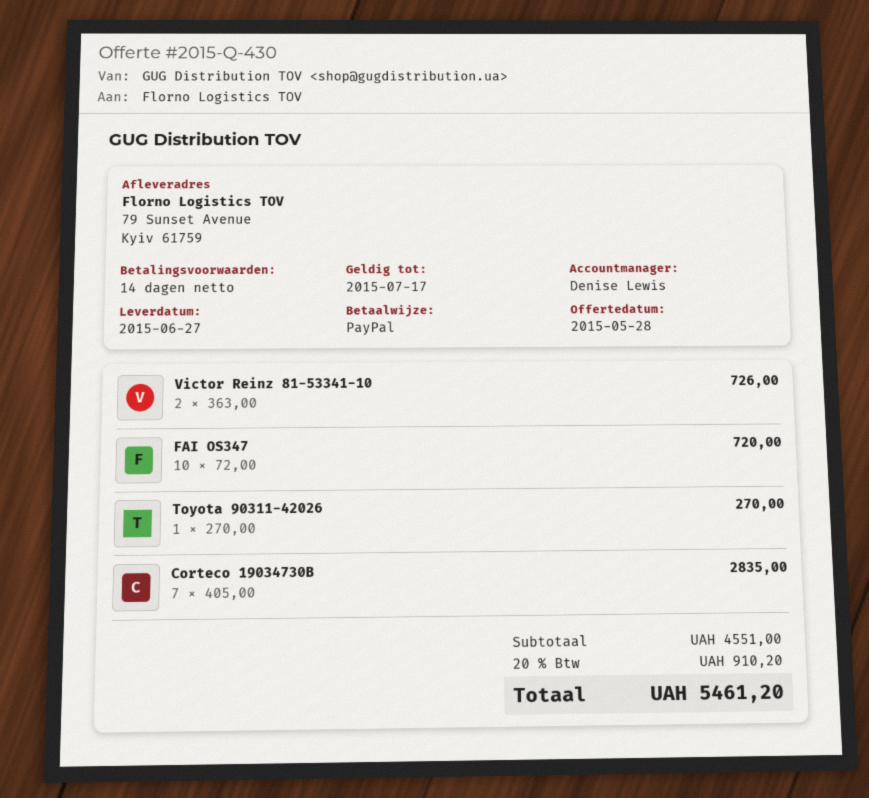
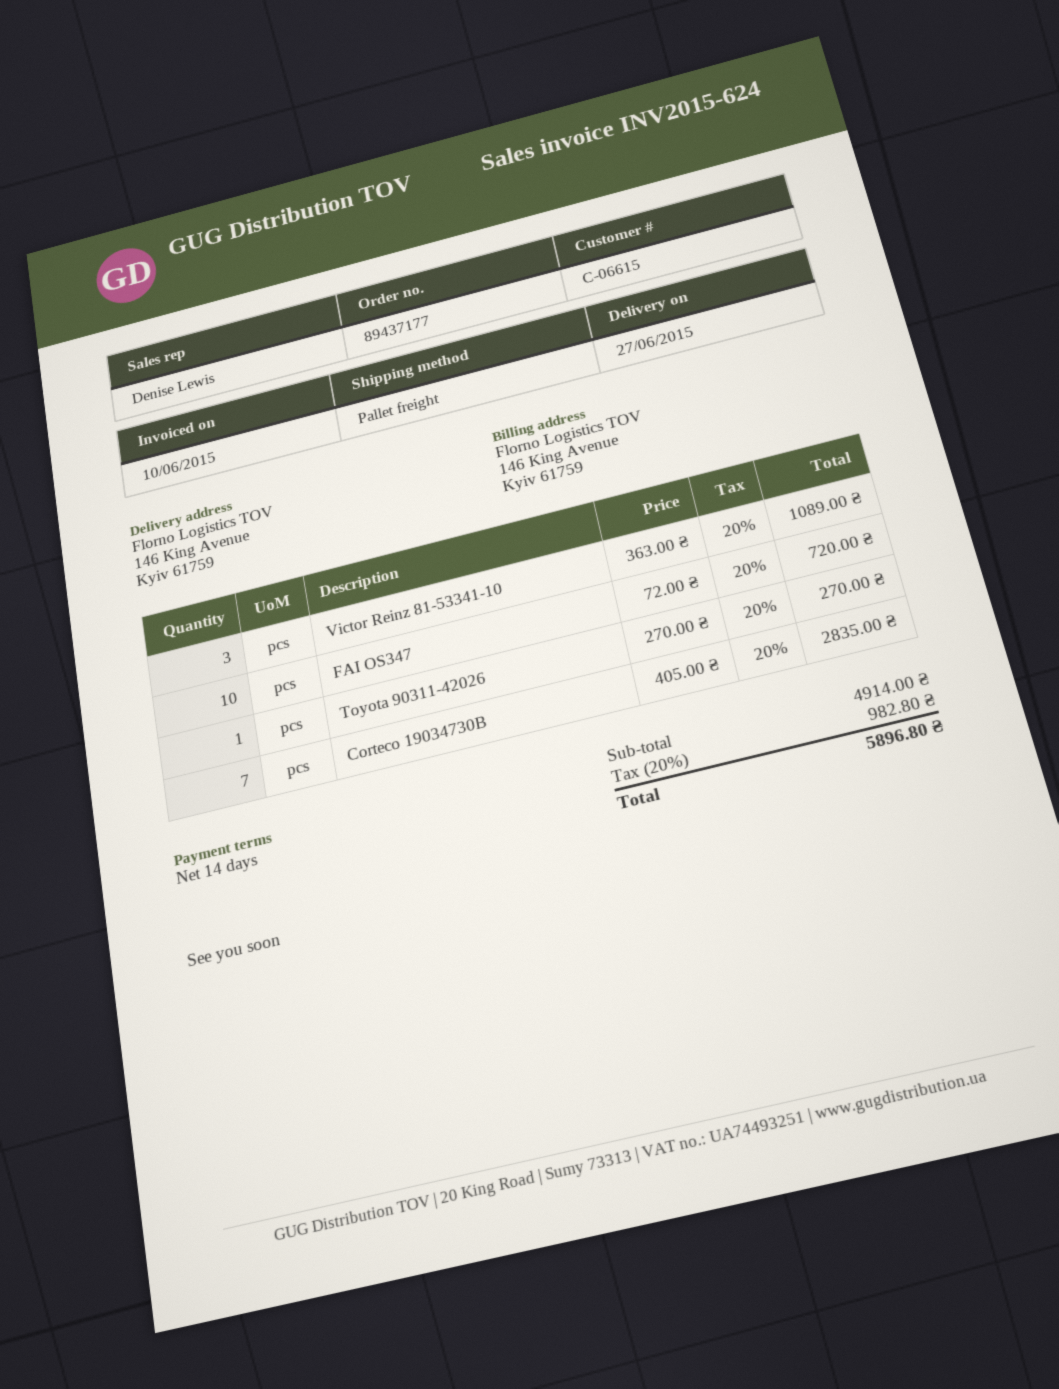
ship to: 79 Sunset Avenue, Kyiv 61759 -> 146 King Avenue, Kyiv 61759
Victor Reinz 81-53341-10: 2 x 363.00 = 726.00 -> 3 x 363.00 = 1089.00
subtotal: 4551.00 -> 4914.00
tax: 20% = 910.20 -> 20% = 982.80
total: 5461.20 -> 5896.80

